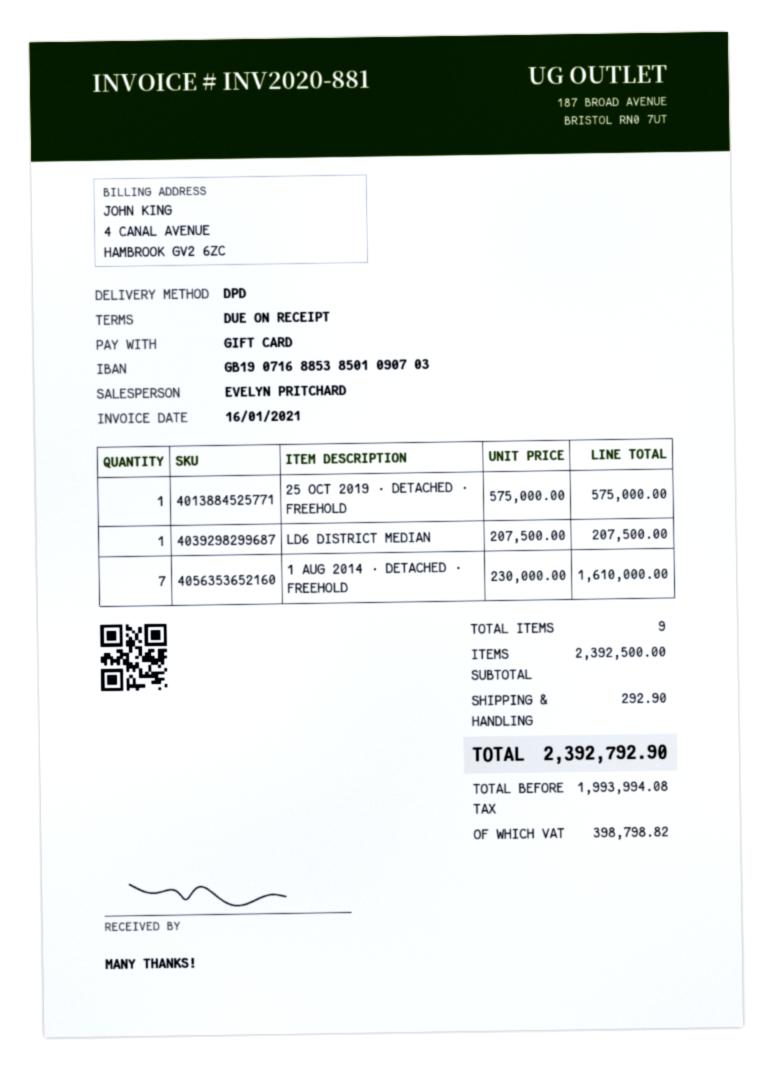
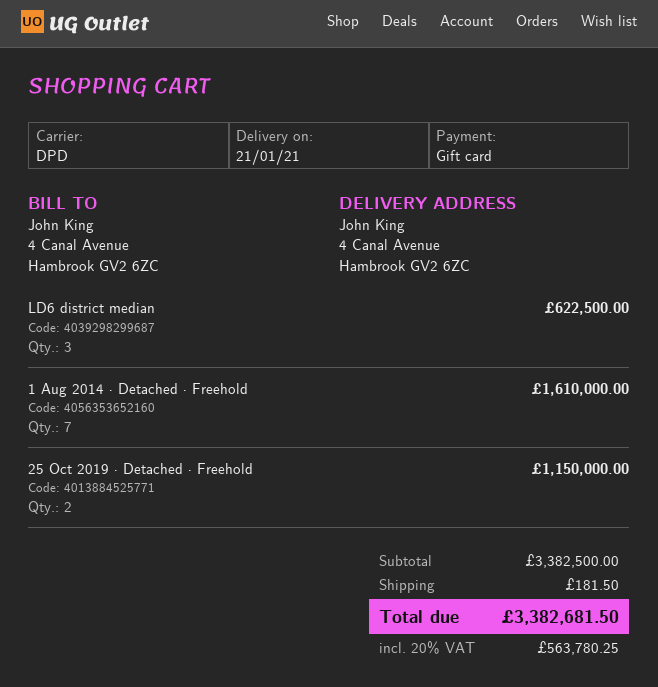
25 OCT 2019 · DETACHED · FREEHOLD: 1 for 575000.00 -> 2 for 1150000.00
LD6 DISTRICT MEDIAN: 1 for 207500.00 -> 3 for 622500.00
subtotal: 2392500.00 -> 3382500.00
shipping: 292.90 -> 181.50
tax: 398798.82 -> 563780.25
total: 2392792.90 -> 3382681.50

